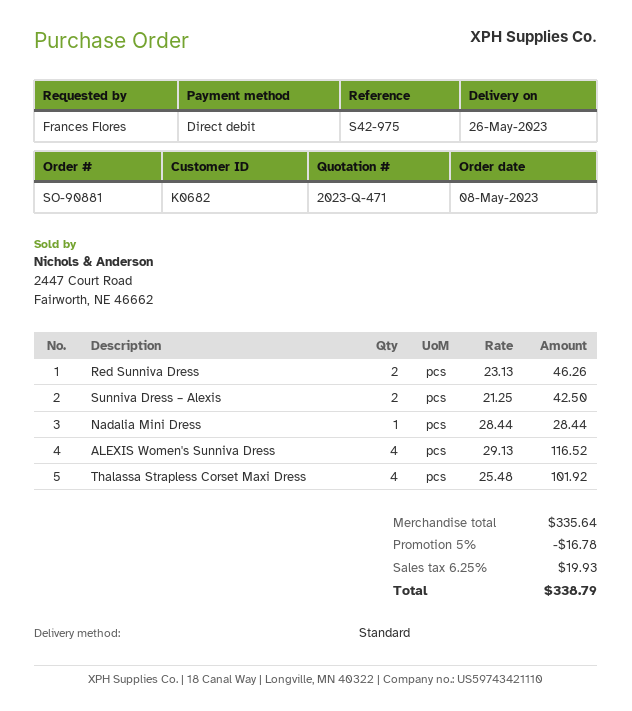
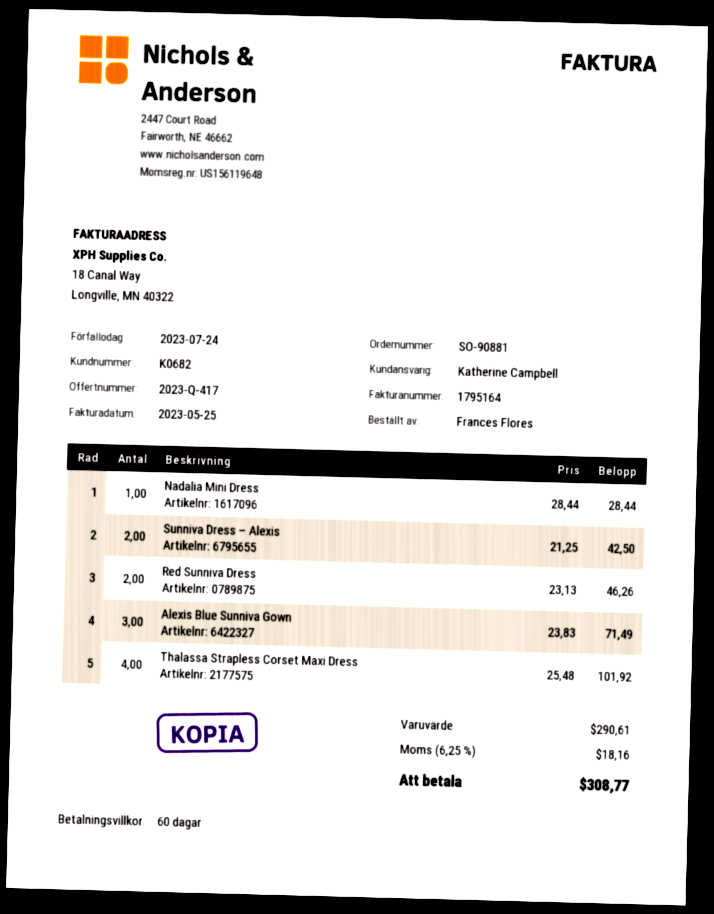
quote number: 2023-Q-471 -> 2023-Q-417
ALEXIS Women's Sunniva Dress: 4 x 29.13 = 116.52 -> none
Alexis Blue Sunniva Gown: none -> 3 x 23.83 = 71.49
subtotal: 335.64 -> 290.61
discount: 5% = 16.78 -> none
tax: 6.25% = 19.93 -> 6.25% = 18.16
total: 338.79 -> 308.77

